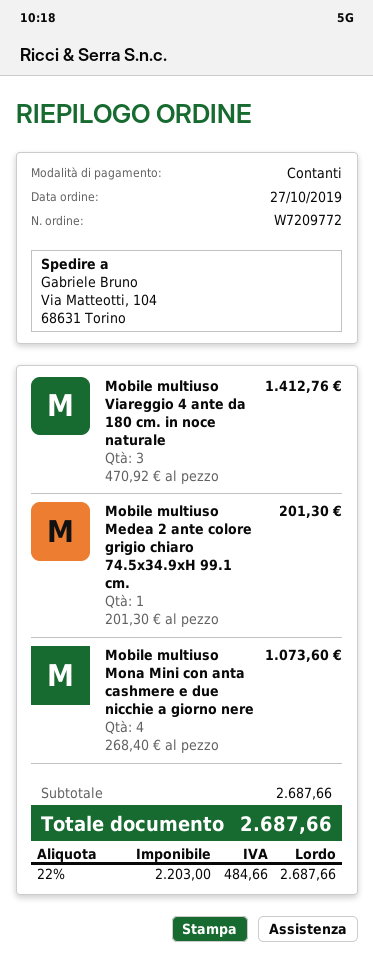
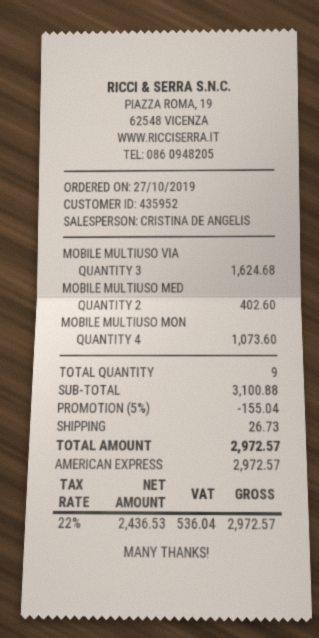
payment method: cash -> American Express
Mobile multiuso Viareggio 4 ante da 180 cm. in noce naturale: 3 for 1412.76 -> 3 for 1624.68
Mobile multiuso Medea 2 ante colore grigio chiaro 74.5x34.9xH 99.1 cm.: 1 for 201.30 -> 2 for 402.60
subtotal: 2687.66 -> 3100.88
discount: none -> 5% = 155.04
shipping: none -> 26.73
net: 2203.00 -> 2436.53
tax: 22% = 484.66 -> 22% = 536.04
total: 2687.66 -> 2972.57

